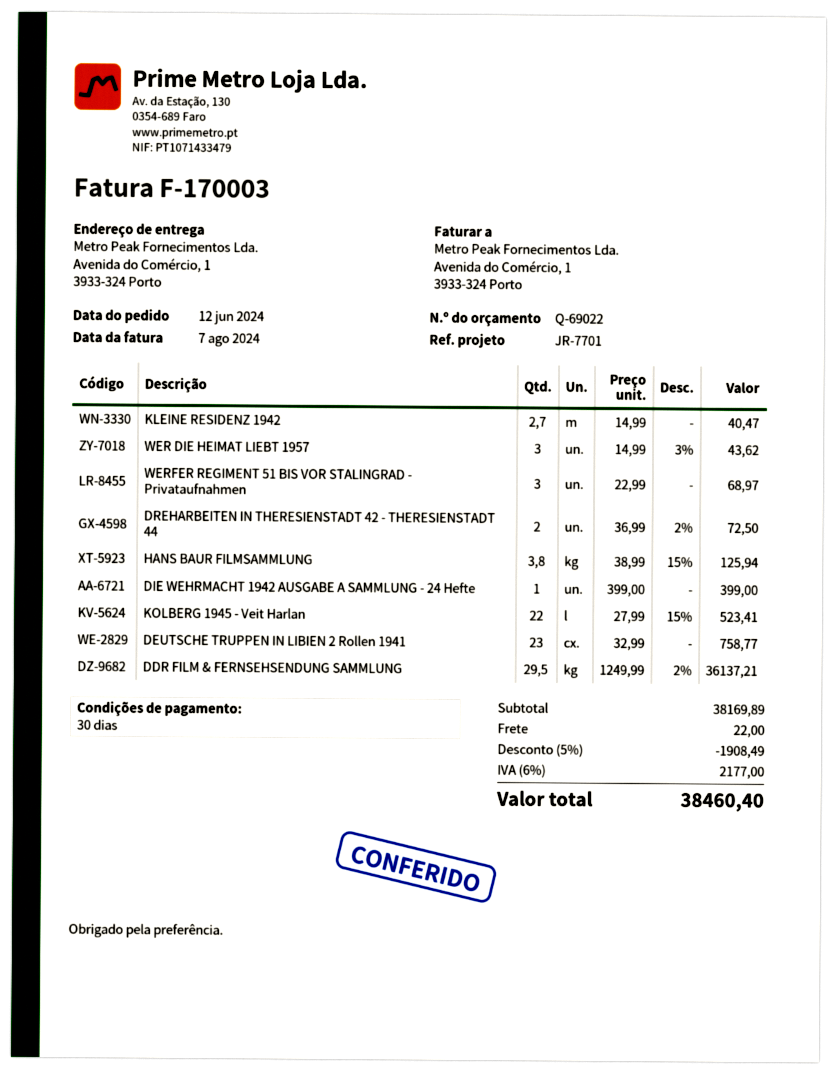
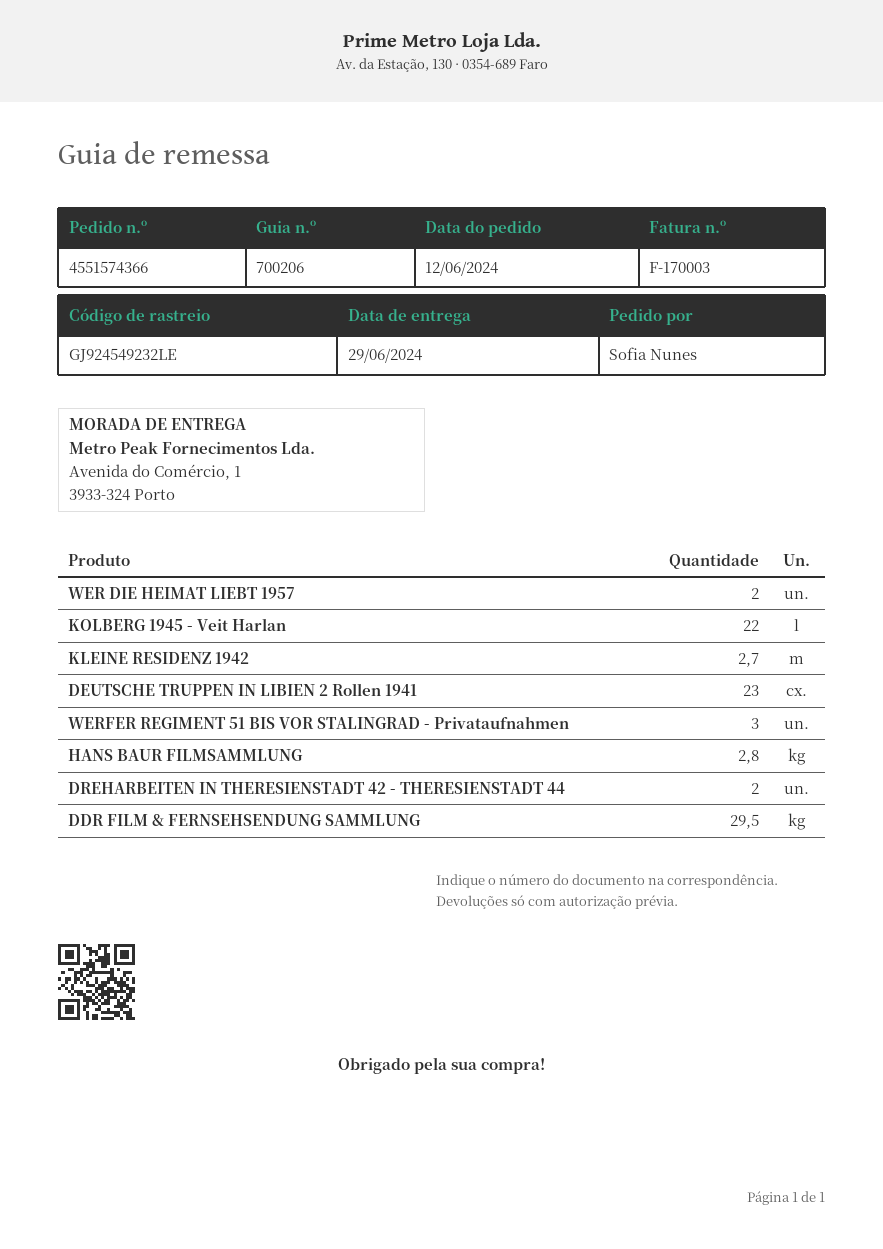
WER DIE HEIMAT LIEBT 1957: 3 -> 2
HANS BAUR FILMSAMMLUNG: 3.8 -> 2.8
DIE WEHRMACHT 1942 AUSGABE A SAMMLUNG - 24 Hefte: 1 -> none

